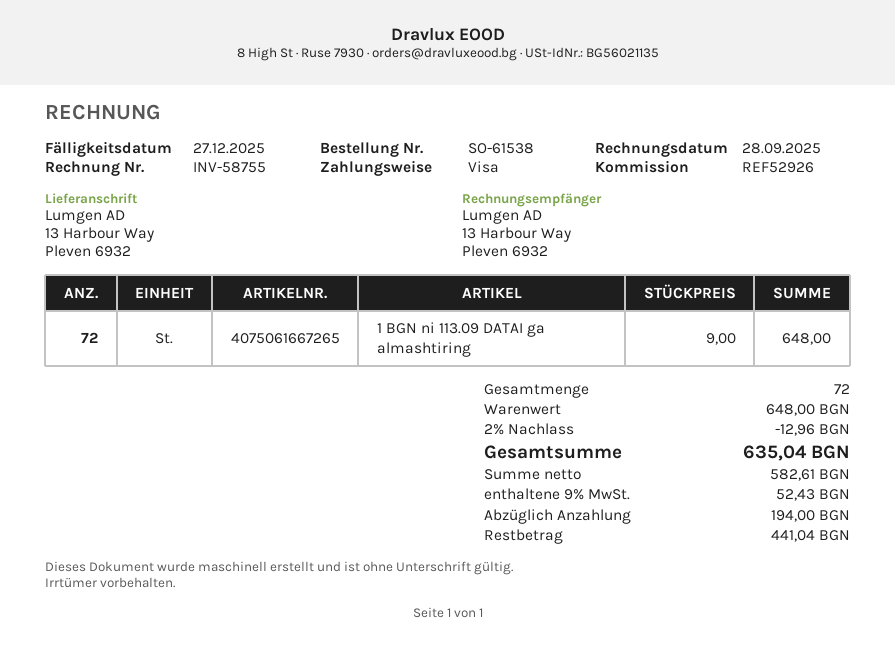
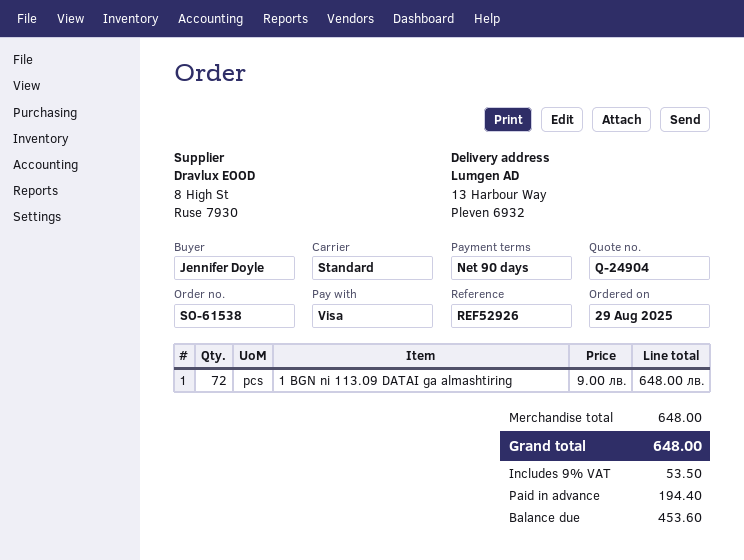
discount: 2% = 12.96 -> none
tax: 9% = 52.43 -> 9% = 53.50
total: 635.04 -> 648.00
deposit: 194.00 -> 194.40
balance: 441.04 -> 453.60

